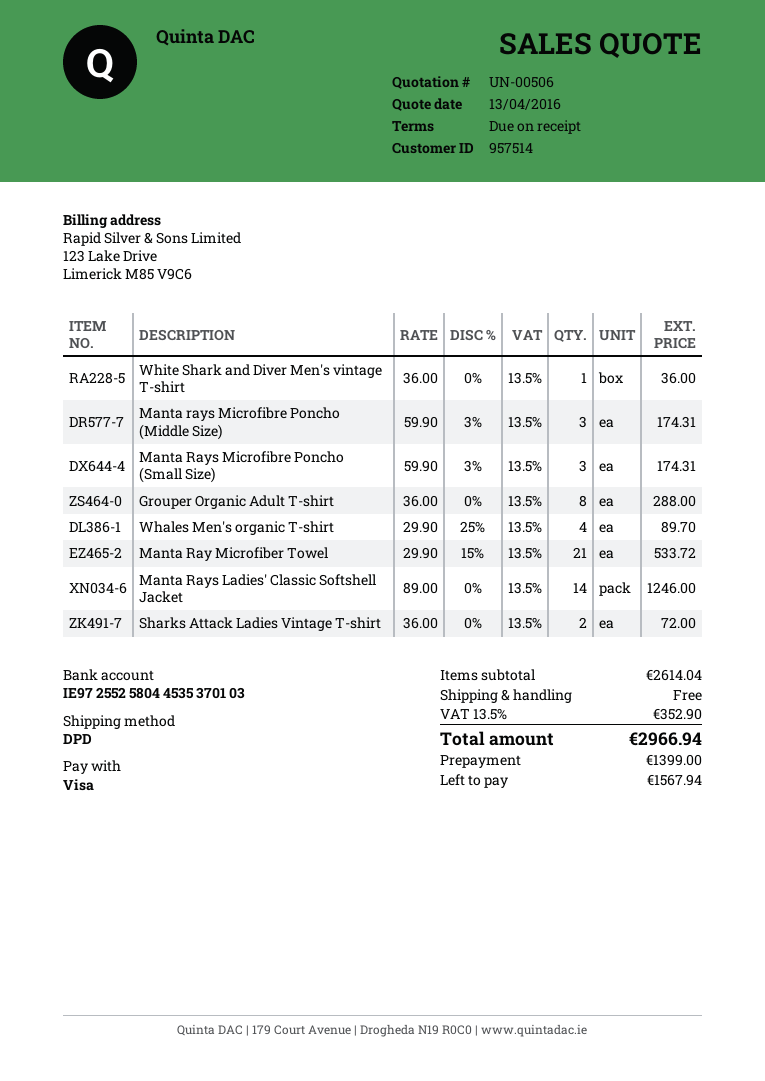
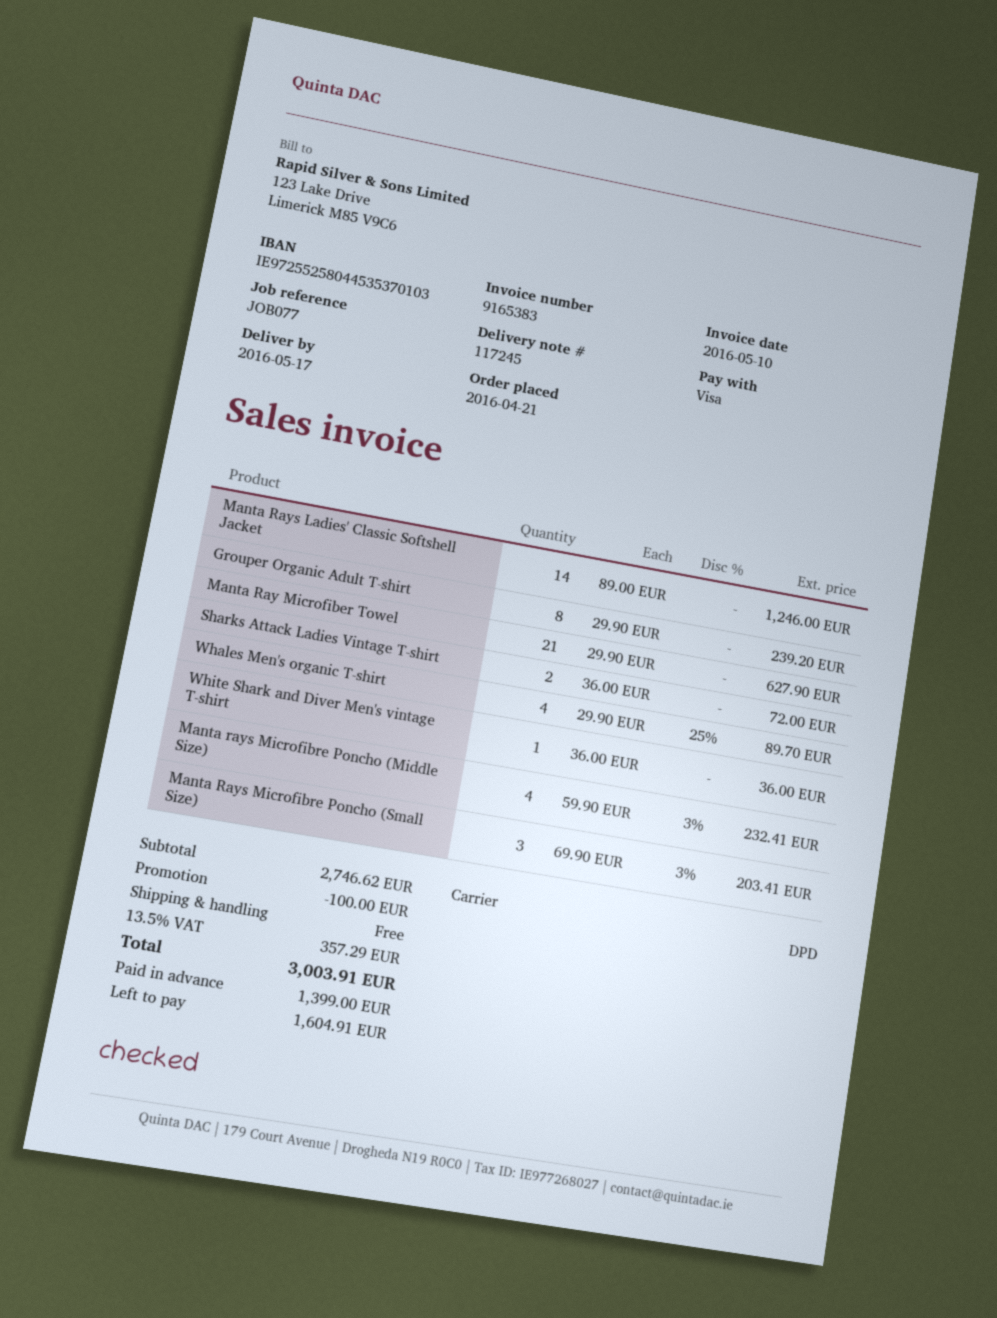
Manta rays Microfibre Poncho (Middle Size): 3 x 59.90 - 3% = 174.31 -> 4 x 59.90 - 3% = 232.41
Manta Rays Microfibre Poncho (Small Size): 3 x 59.90 - 3% = 174.31 -> 3 x 69.90 - 3% = 203.41
Grouper Organic Adult T-shirt: 8 x 36.00 = 288.00 -> 8 x 29.90 = 239.20
Manta Ray Microfiber Towel: 21 x 29.90 - 15% = 533.72 -> 21 x 29.90 = 627.90
subtotal: 2614.04 -> 2746.62
discount: none -> 100.00
tax: 13.5% = 352.90 -> 13.5% = 357.29
total: 2966.94 -> 3003.91
balance: 1567.94 -> 1604.91

